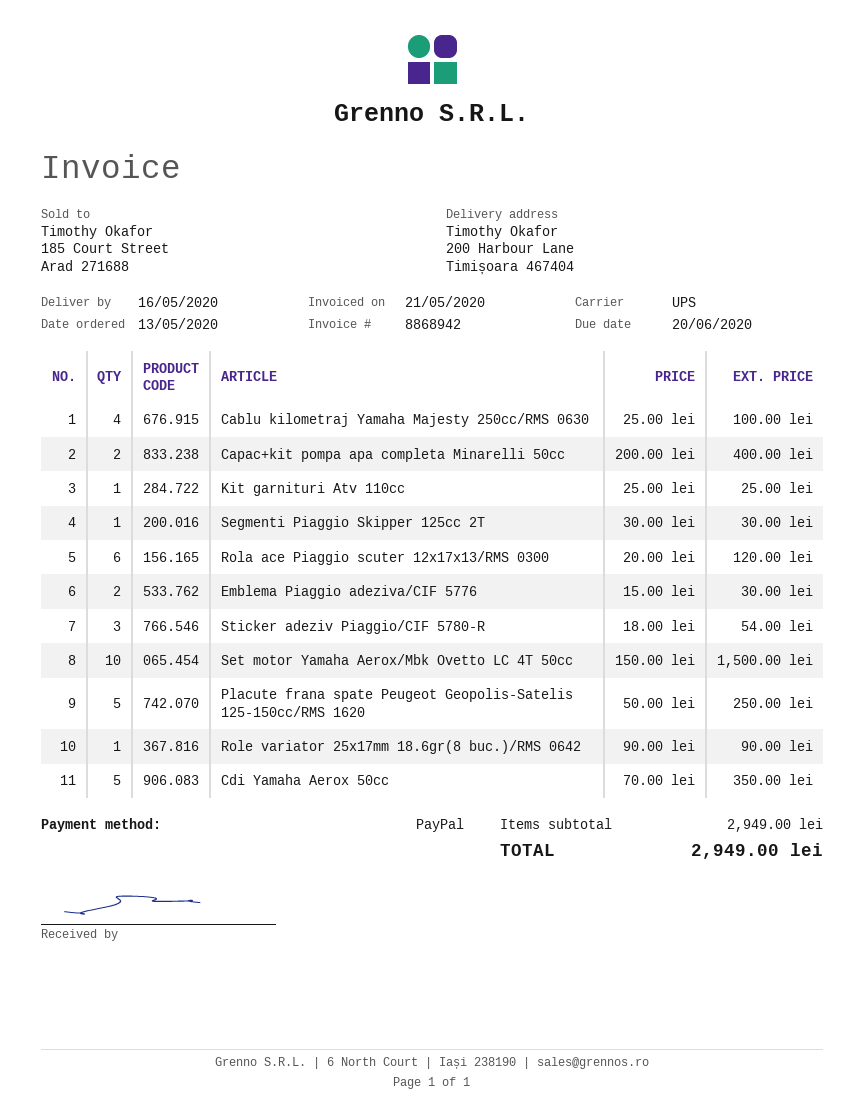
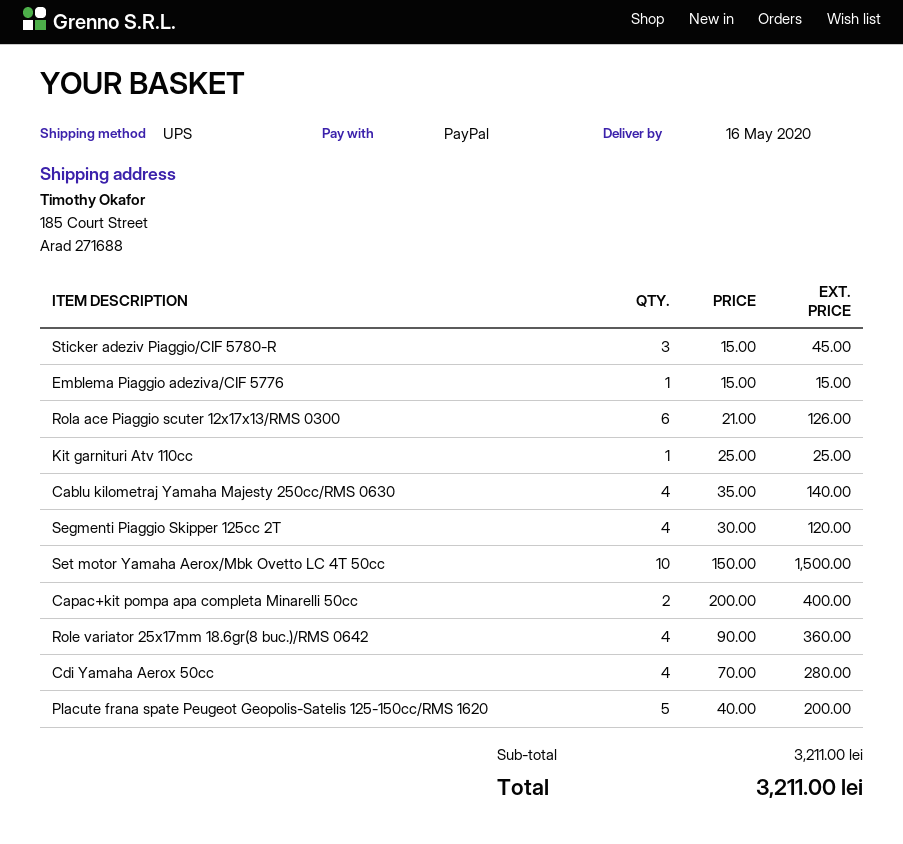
ship to: 200 Harbour Lane, Timișoara 467404 -> 185 Court Street, Arad 271688
Cablu kilometraj Yamaha Majesty 250cc/RMS 0630: 4 x 25.00 = 100.00 -> 4 x 35.00 = 140.00
Segmenti Piaggio Skipper 125cc 2T: 1 x 30.00 = 30.00 -> 4 x 30.00 = 120.00
Rola ace Piaggio scuter 12x17x13/RMS 0300: 6 x 20.00 = 120.00 -> 6 x 21.00 = 126.00
Emblema Piaggio adeziva/CIF 5776: 2 x 15.00 = 30.00 -> 1 x 15.00 = 15.00
Sticker adeziv Piaggio/CIF 5780-R: 3 x 18.00 = 54.00 -> 3 x 15.00 = 45.00
Placute frana spate Peugeot Geopolis-Satelis 125-150cc/RMS 1620: 5 x 50.00 = 250.00 -> 5 x 40.00 = 200.00
Role variator 25x17mm 18.6gr(8 buc.)/RMS 0642: 1 x 90.00 = 90.00 -> 4 x 90.00 = 360.00
Cdi Yamaha Aerox 50cc: 5 x 70.00 = 350.00 -> 4 x 70.00 = 280.00
subtotal: 2949.00 -> 3211.00
total: 2949.00 -> 3211.00

